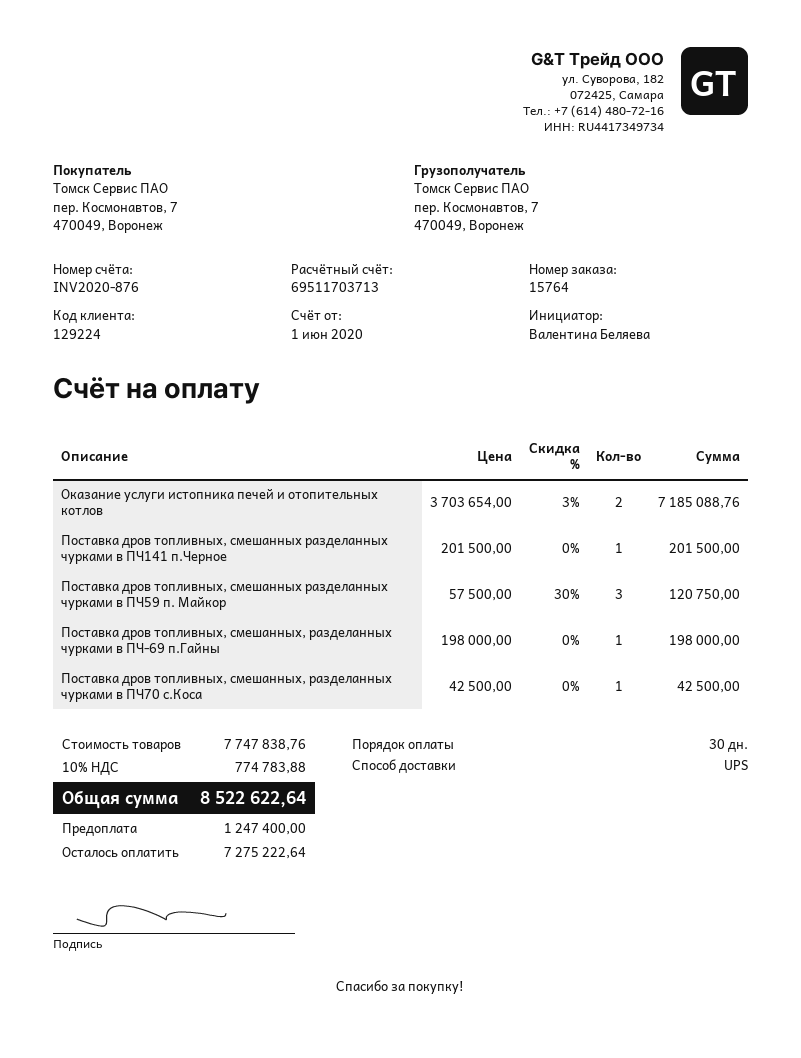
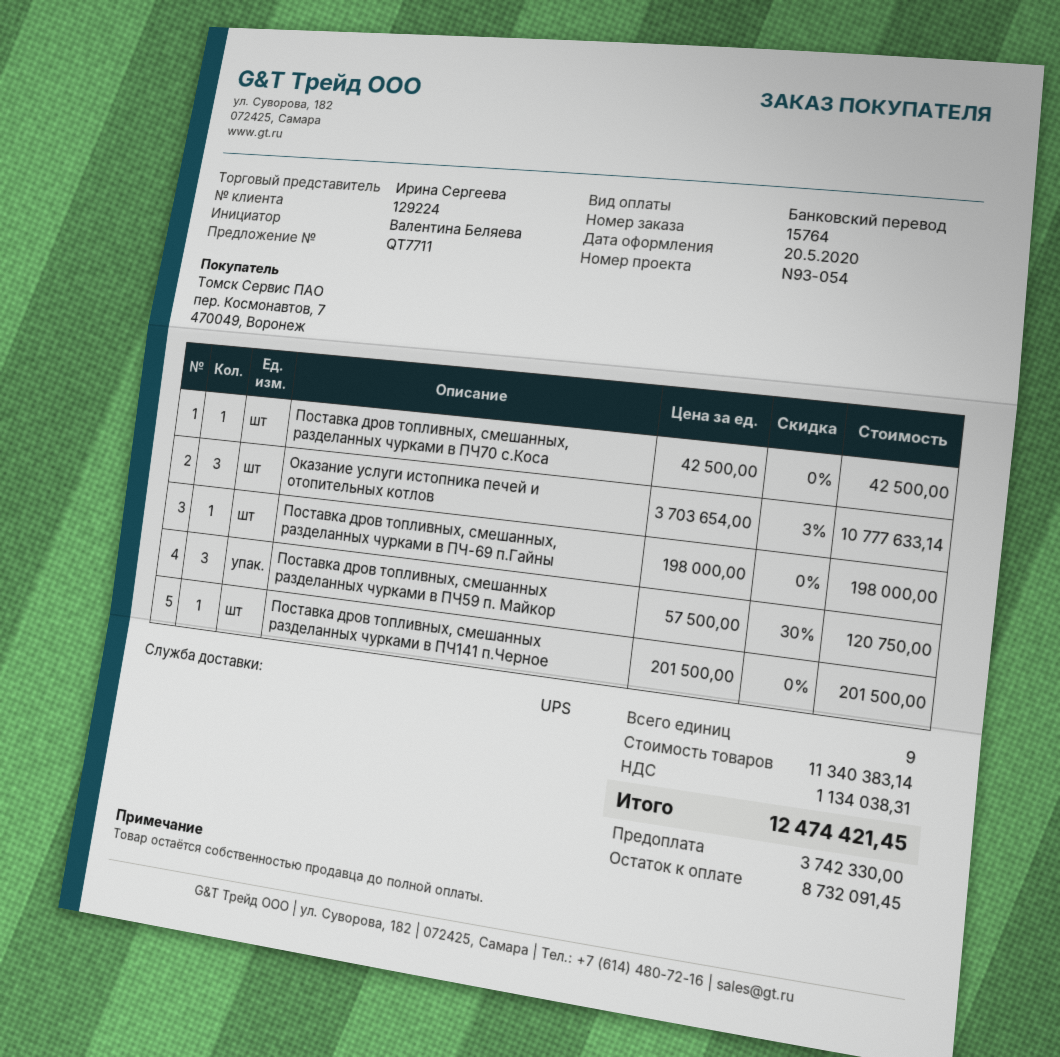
Оказание услуги истопника печей и отопительных котлов: 2 x 3703654.00 - 3% = 7185088.76 -> 3 x 3703654.00 - 3% = 10777633.14
subtotal: 7747838.76 -> 11340383.14
tax: 774783.88 -> 1134038.31
total: 8522622.64 -> 12474421.45
deposit: 1247400.00 -> 3742330.00
balance: 7275222.64 -> 8732091.45

